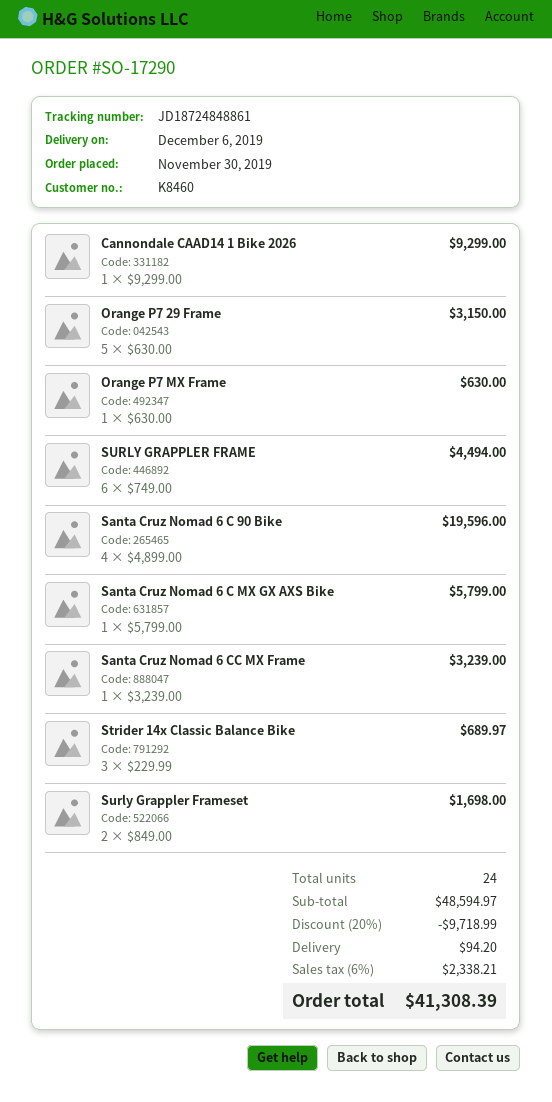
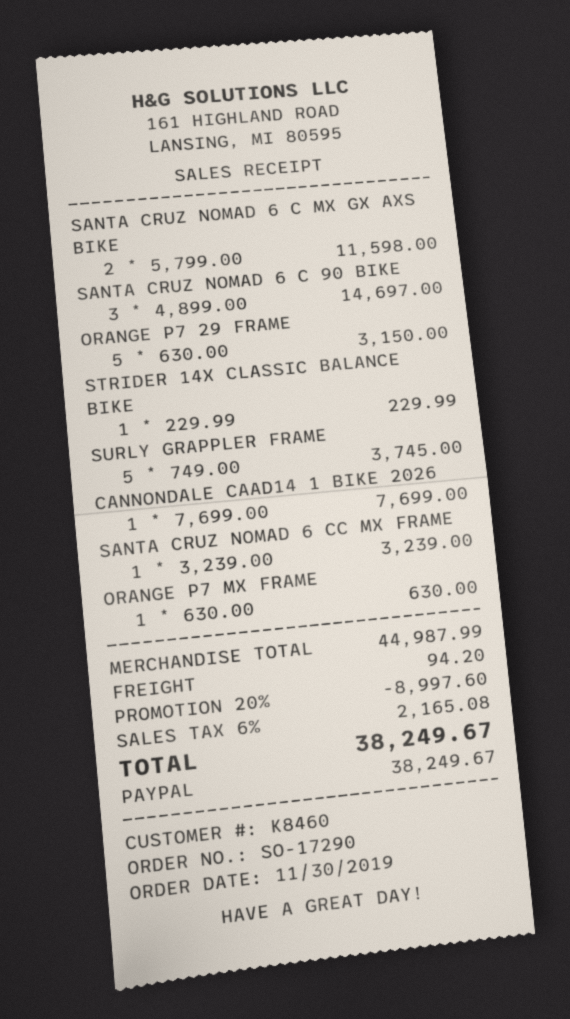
Cannondale CAAD14 1 Bike 2026: 1 x 9299.00 = 9299.00 -> 1 x 7699.00 = 7699.00
SURLY GRAPPLER FRAME: 6 x 749.00 = 4494.00 -> 5 x 749.00 = 3745.00
Santa Cruz Nomad 6 C 90 Bike: 4 x 4899.00 = 19596.00 -> 3 x 4899.00 = 14697.00
Santa Cruz Nomad 6 C MX GX AXS Bike: 1 x 5799.00 = 5799.00 -> 2 x 5799.00 = 11598.00
Strider 14x Classic Balance Bike: 3 x 229.99 = 689.97 -> 1 x 229.99 = 229.99
Surly Grappler Frameset: 2 x 849.00 = 1698.00 -> none
subtotal: 48594.97 -> 44987.99
discount: 20% = 9718.99 -> 20% = 8997.60
tax: 6% = 2338.21 -> 6% = 2165.08
total: 41308.39 -> 38249.67

